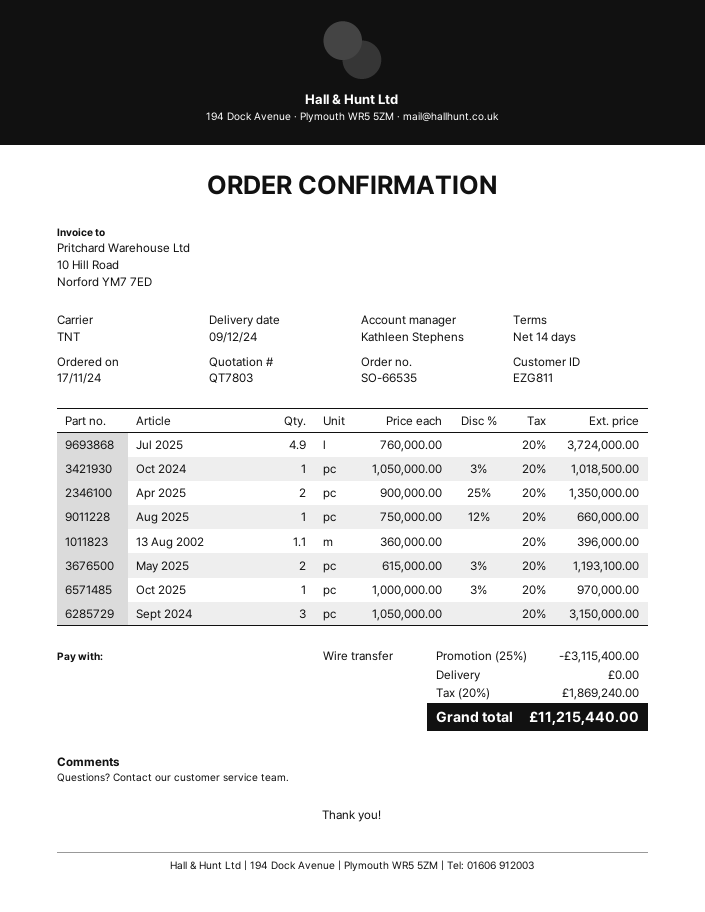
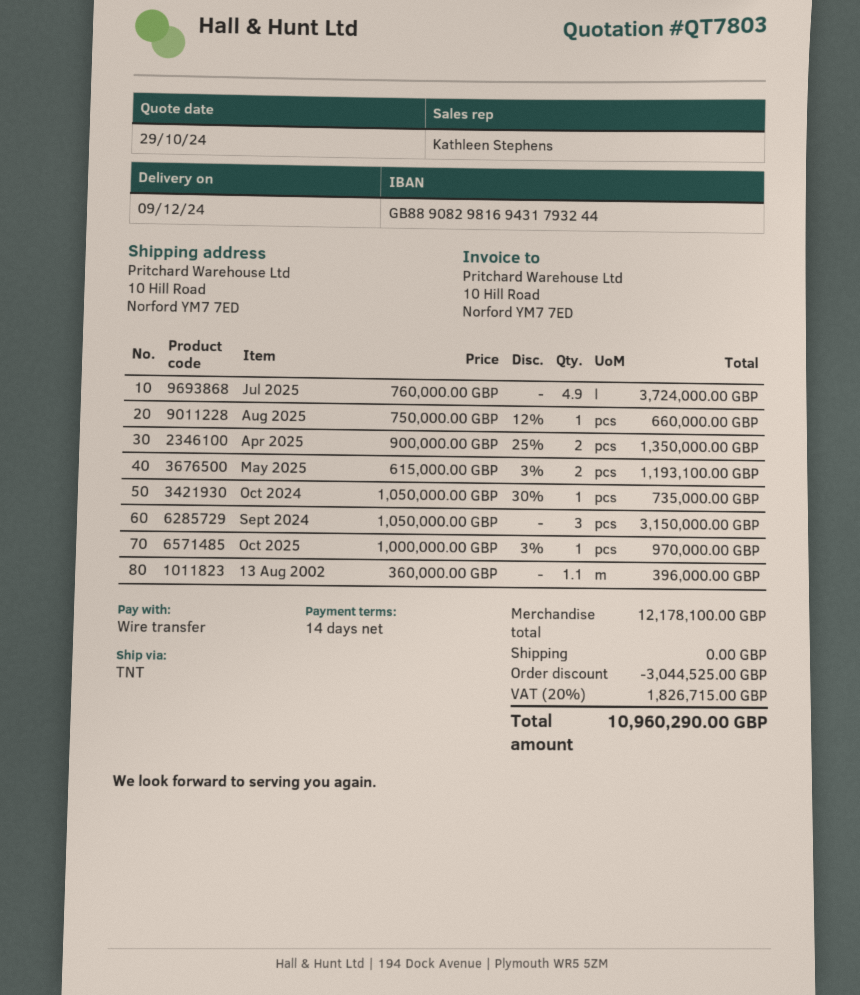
Oct 2024: 1 x 1050000.00 - 3% = 1018500.00 -> 1 x 1050000.00 - 30% = 735000.00
discount: 3115400.00 -> 3044525.00
tax: 20% = 1869240.00 -> 20% = 1826715.00
total: 11215440.00 -> 10960290.00

